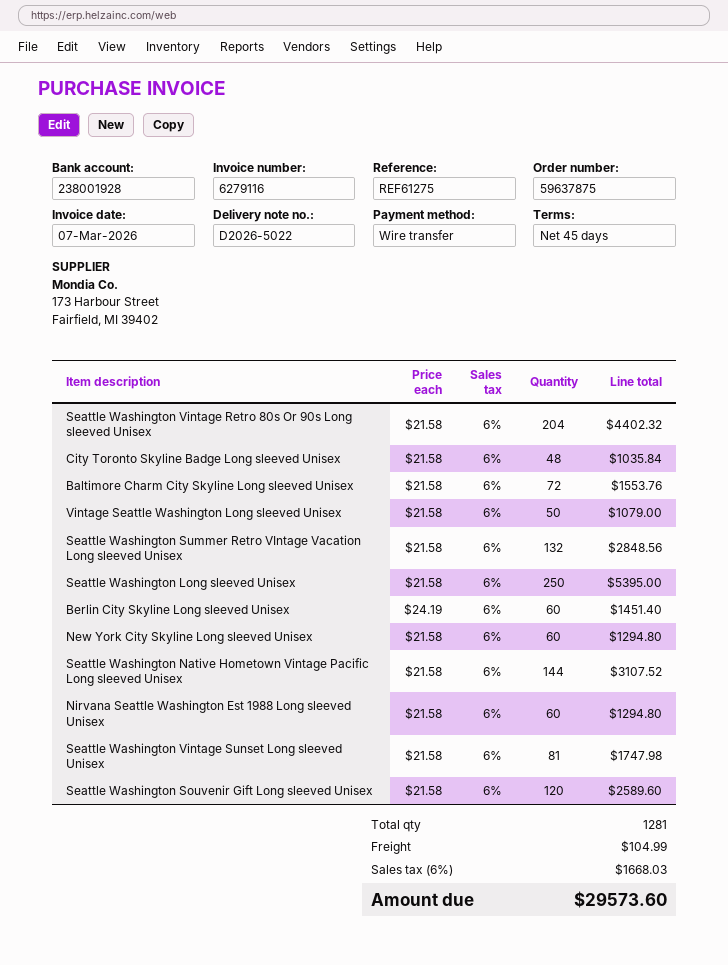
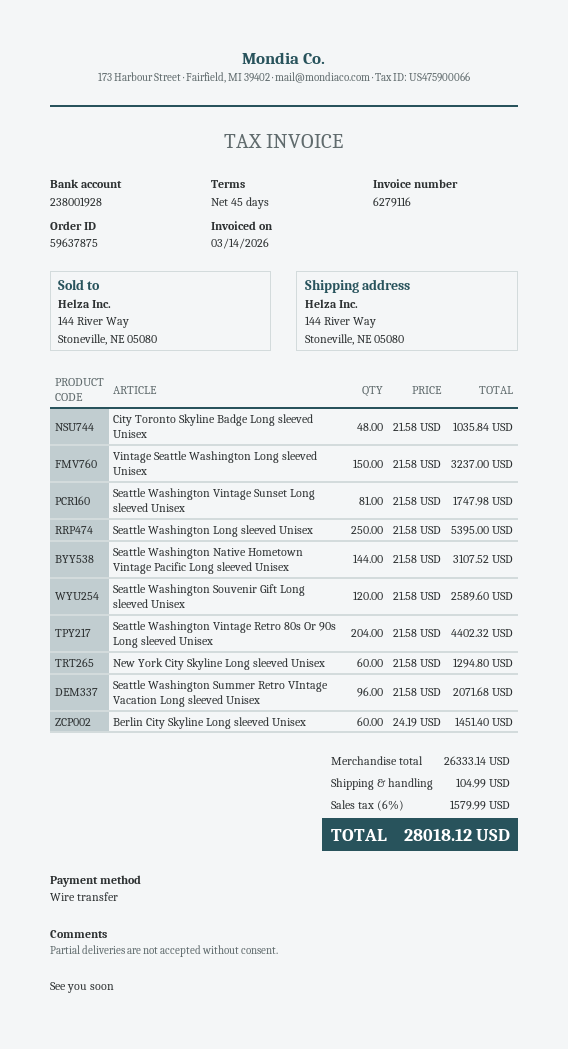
invoice date: 2026-03-07 -> 2026-03-14
Baltimore Charm City Skyline Long sleeved Unisex: 72 x 21.58 = 1553.76 -> none
Vintage Seattle Washington Long sleeved Unisex: 50 x 21.58 = 1079.00 -> 150 x 21.58 = 3237.00
Seattle Washington Summer Retro VIntage Vacation Long sleeved Unisex: 132 x 21.58 = 2848.56 -> 96 x 21.58 = 2071.68
Nirvana Seattle Washington Est 1988 Long sleeved Unisex: 60 x 21.58 = 1294.80 -> none
tax: 6% = 1668.03 -> 6% = 1579.99
total: 29573.60 -> 28018.12

